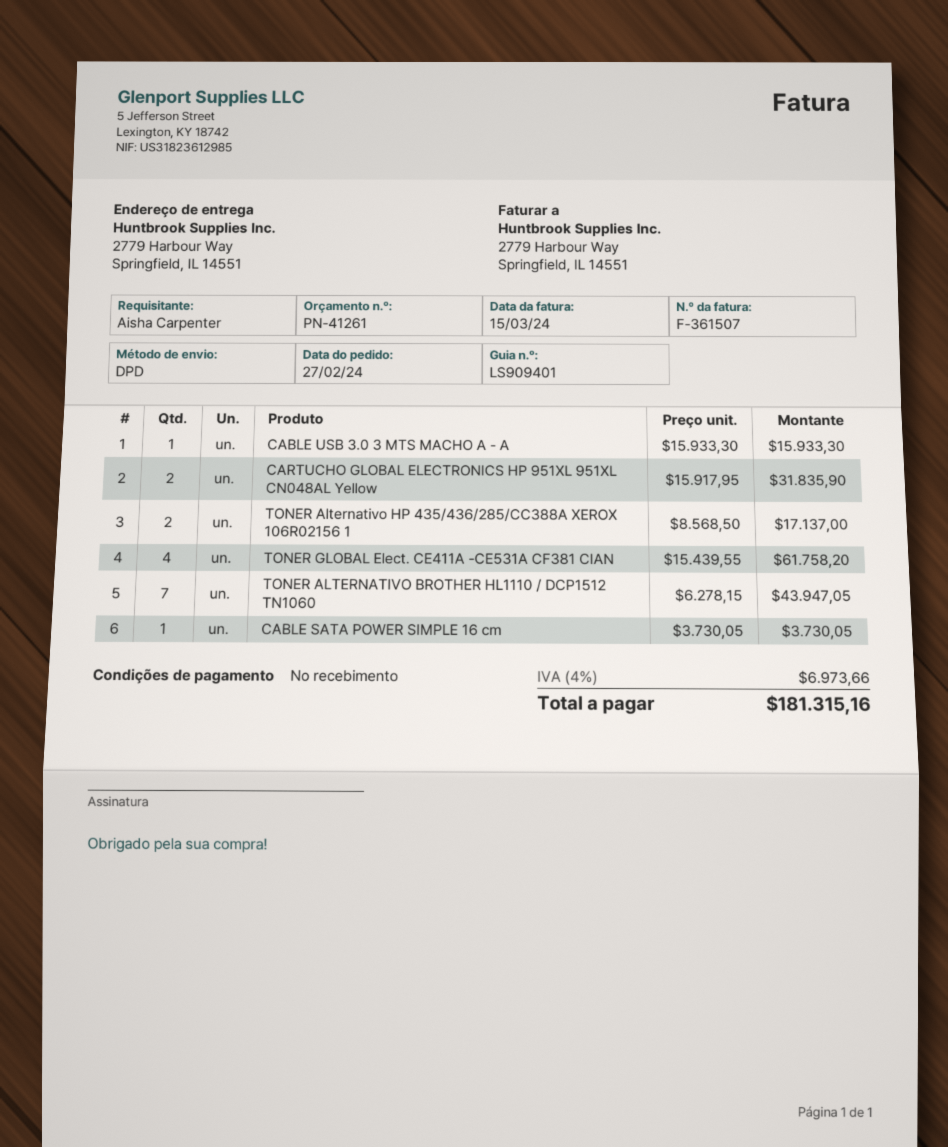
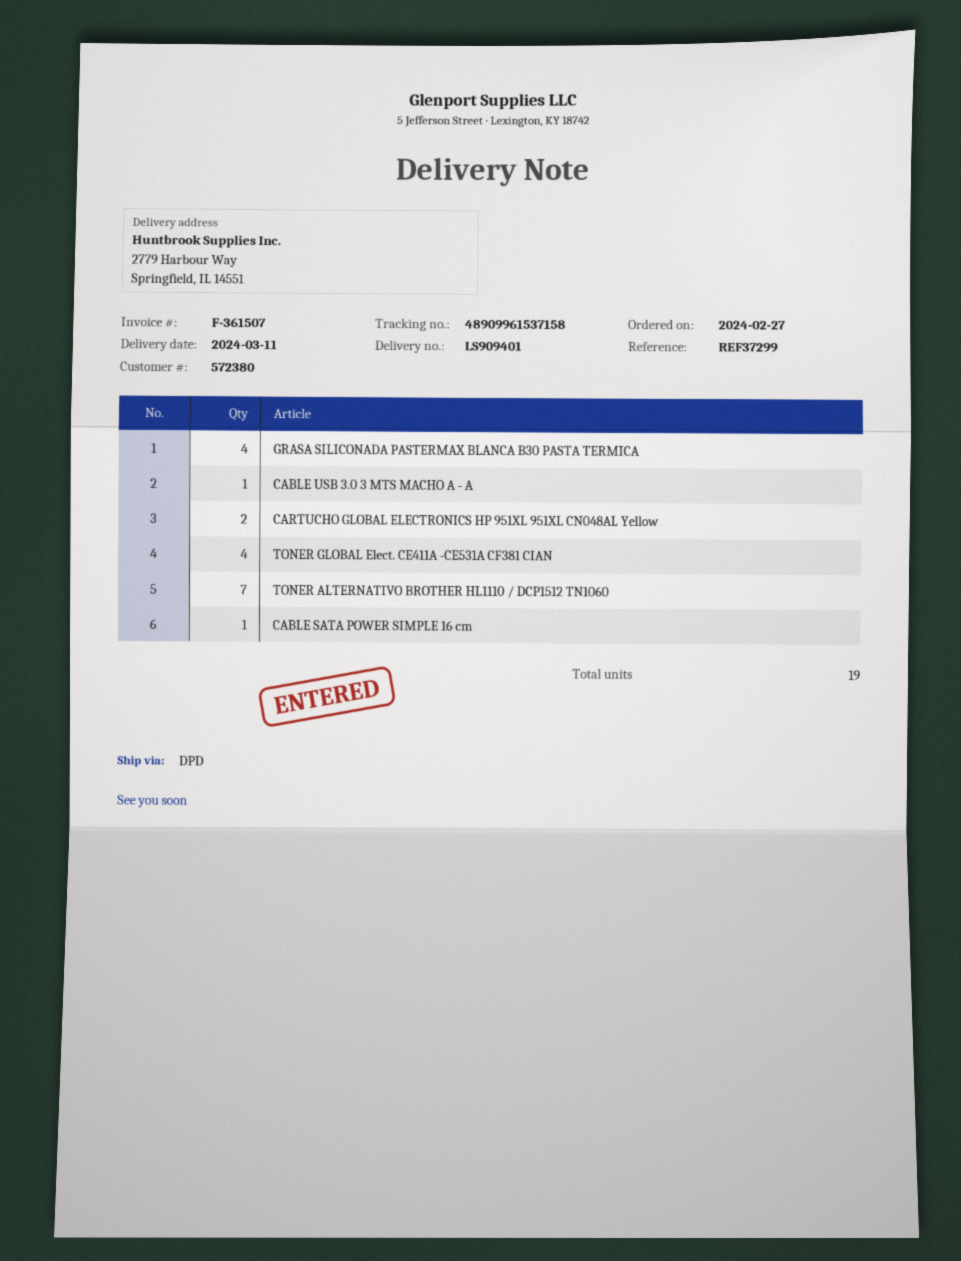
TONER Alternativo HP 435/436/285/CC388A XEROX 106R02156 1: 2 -> none
GRASA SILICONADA PASTERMAX BLANCA B30 PASTA TERMICA: none -> 4

